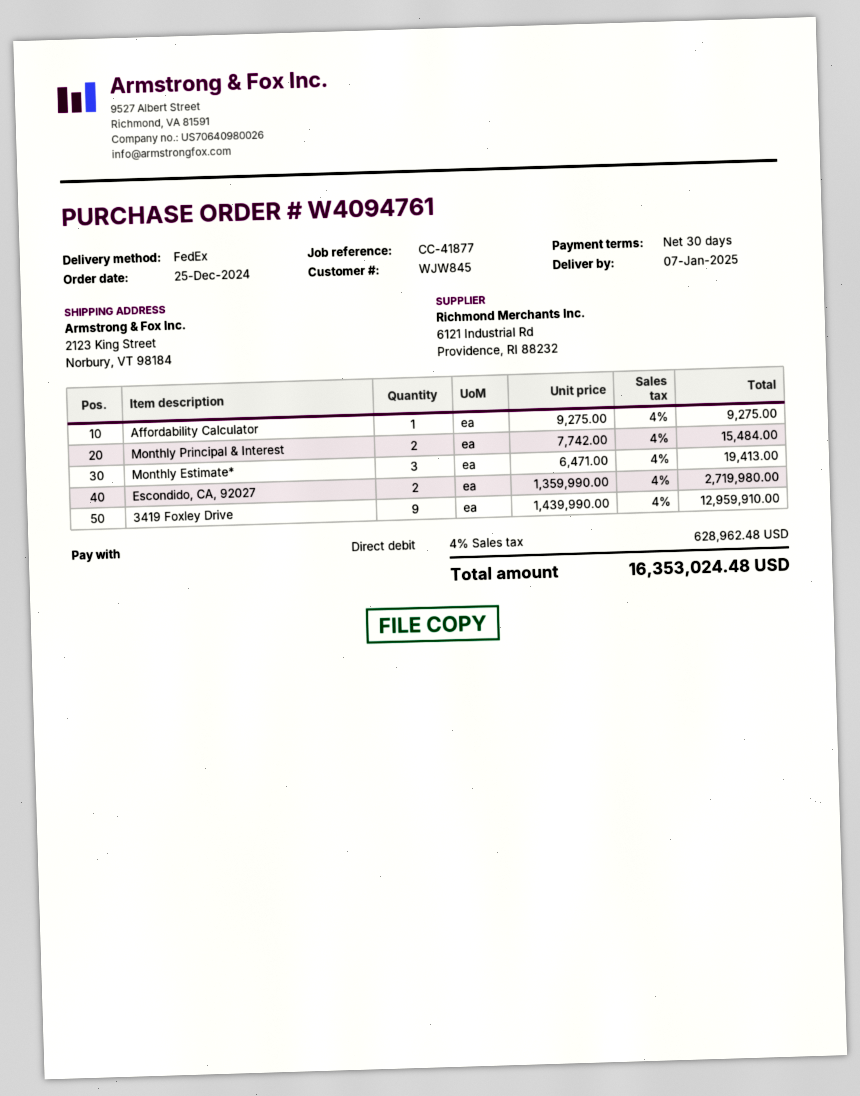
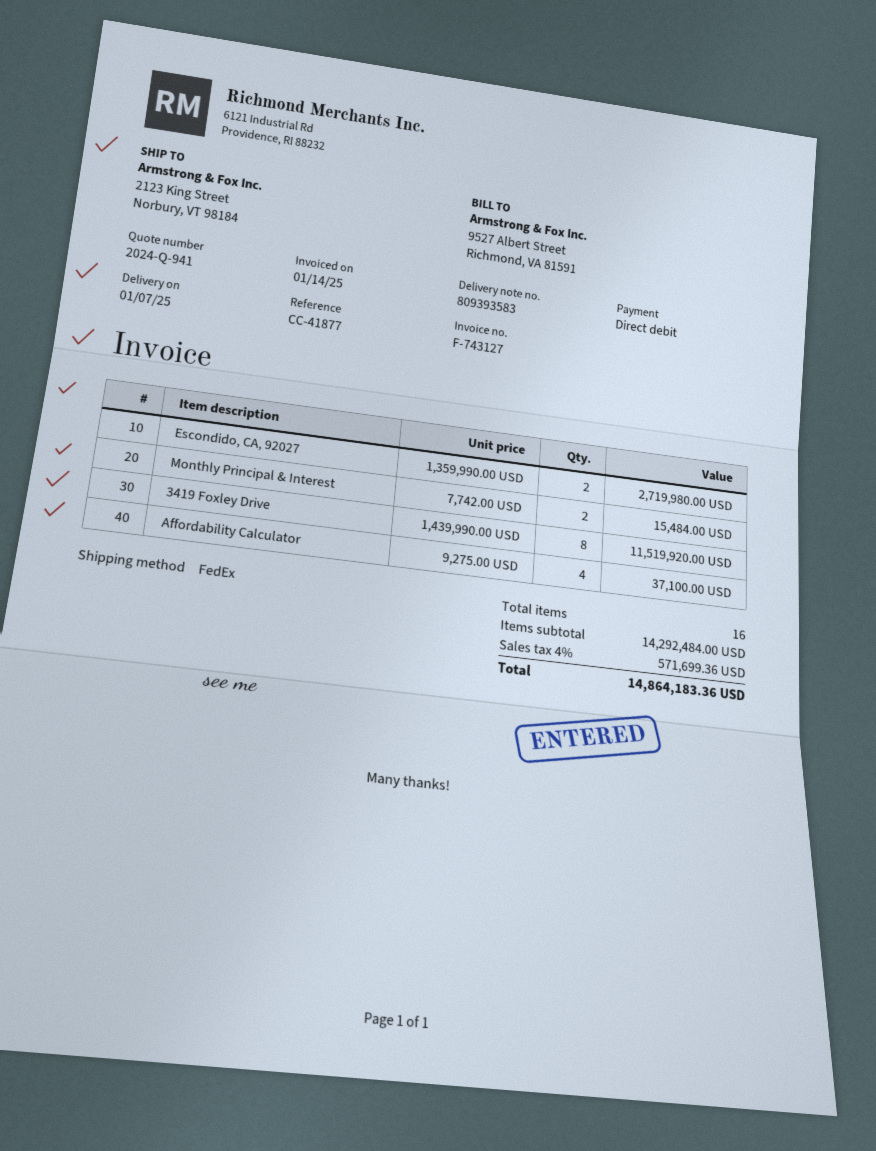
Affordability Calculator: 1 x 9275.00 = 9275.00 -> 4 x 9275.00 = 37100.00
Monthly Estimate*: 3 x 6471.00 = 19413.00 -> none
3419 Foxley Drive: 9 x 1439990.00 = 12959910.00 -> 8 x 1439990.00 = 11519920.00
tax: 4% = 628962.48 -> 4% = 571699.36
total: 16353024.48 -> 14864183.36

